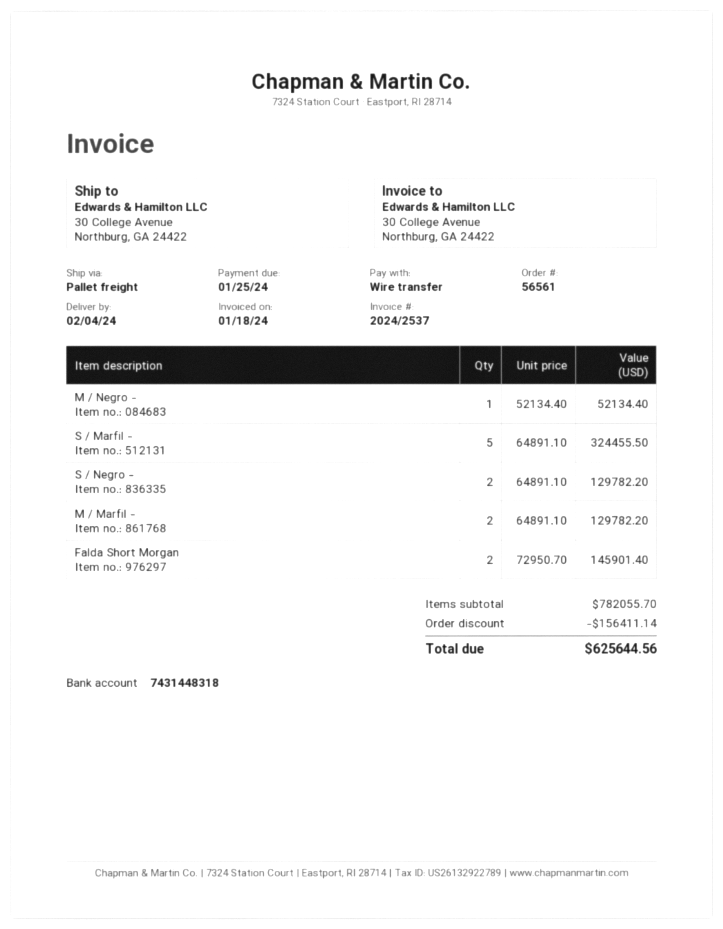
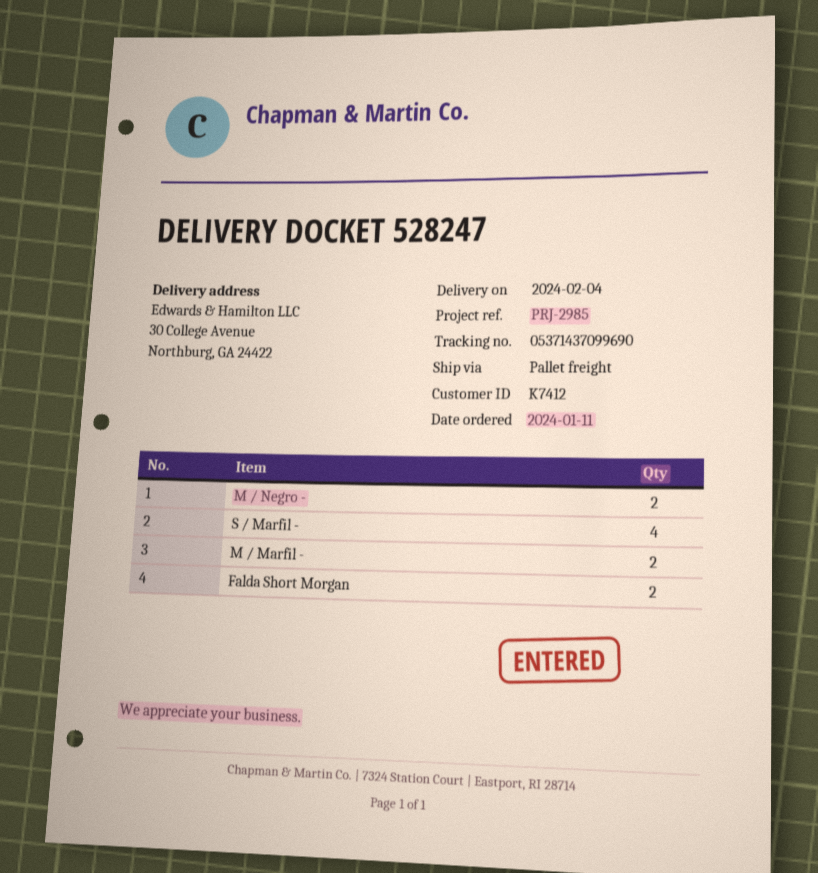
M / Negro -: 1 -> 2
S / Marfil -: 5 -> 4
S / Negro -: 2 -> none

